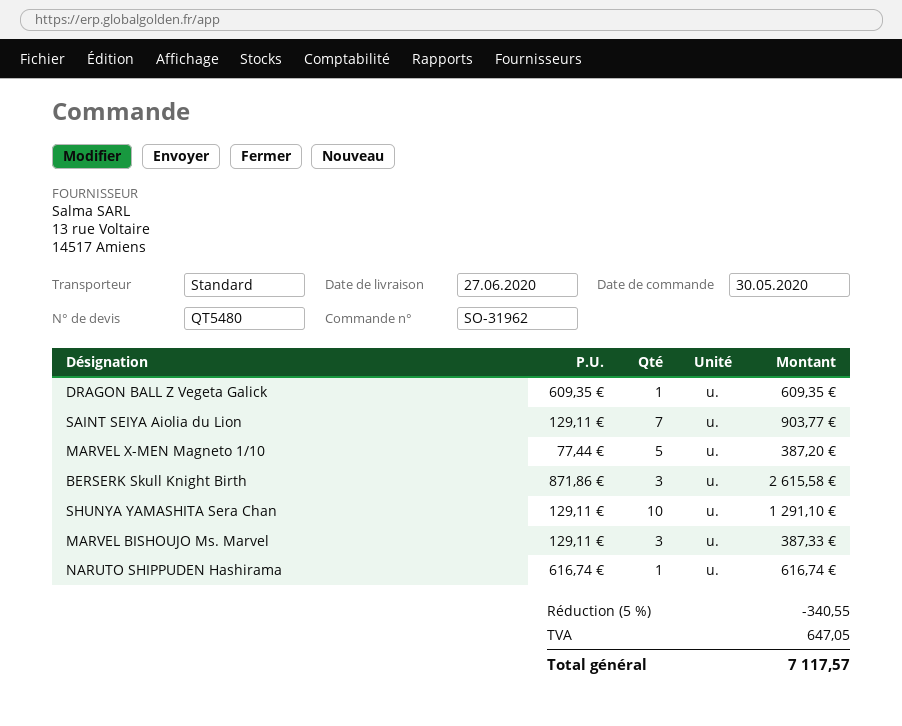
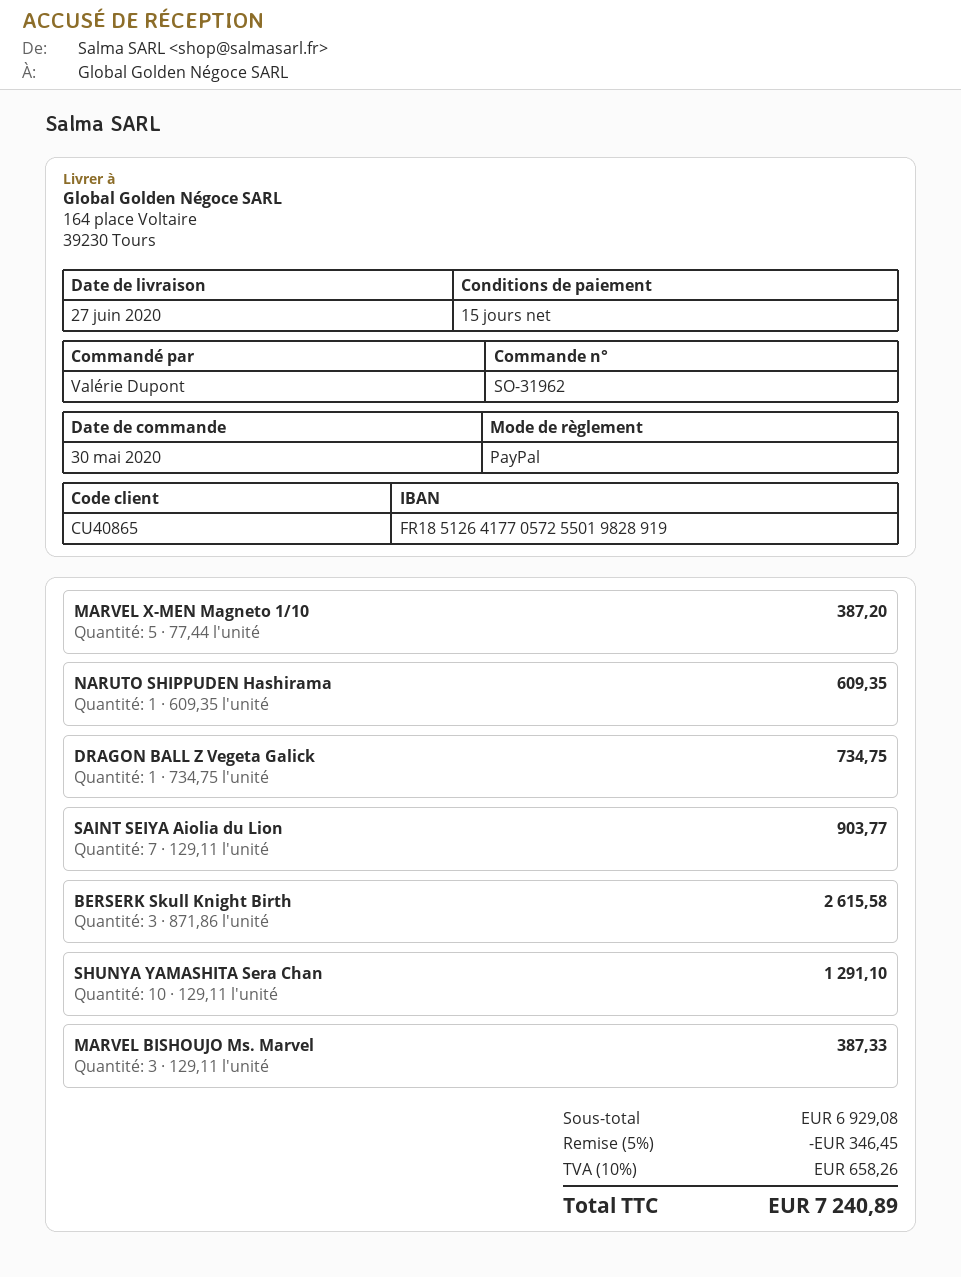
DRAGON BALL Z Vegeta Galick: 1 x 609.35 = 609.35 -> 1 x 734.75 = 734.75
NARUTO SHIPPUDEN Hashirama: 1 x 616.74 = 616.74 -> 1 x 609.35 = 609.35
discount: 5% = 340.55 -> 5% = 346.45
tax: 647.05 -> 658.26
total: 7117.57 -> 7240.89

